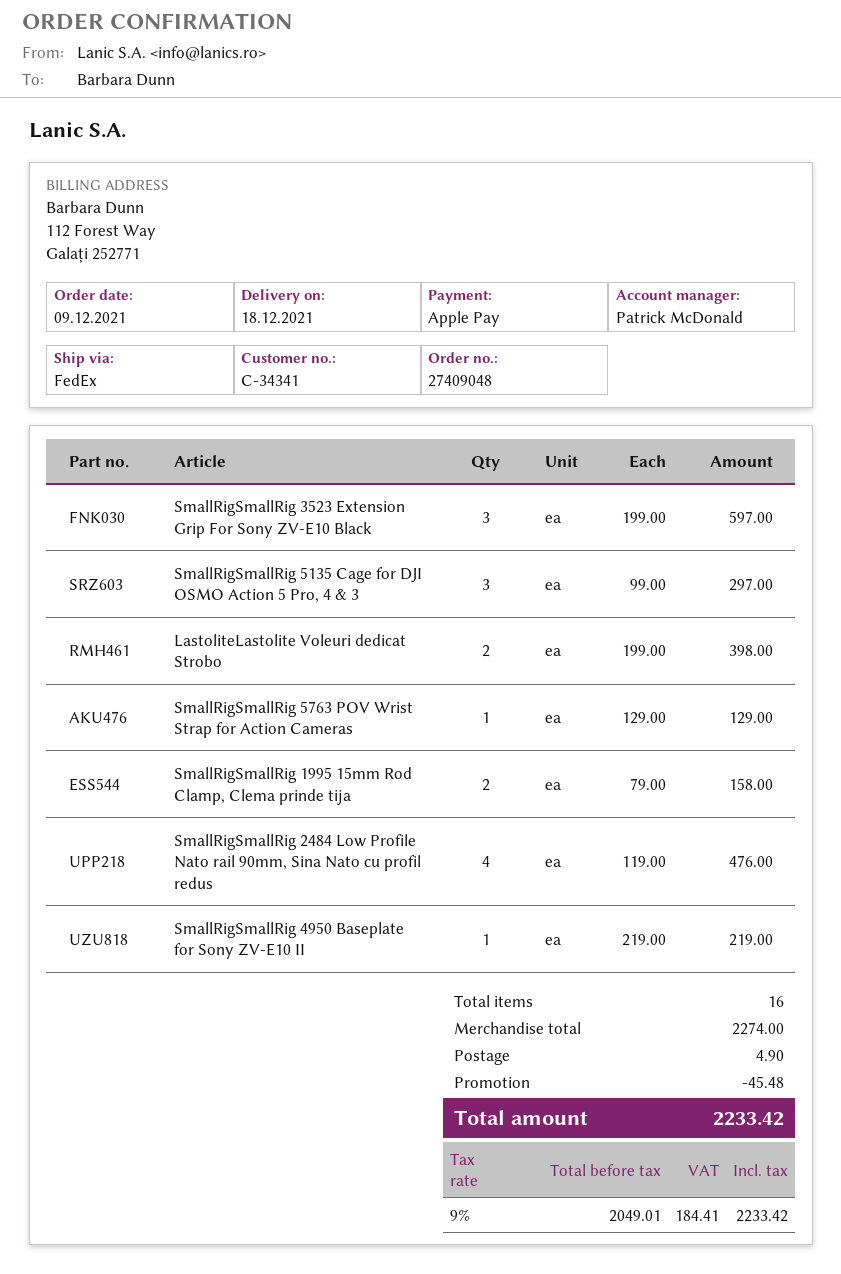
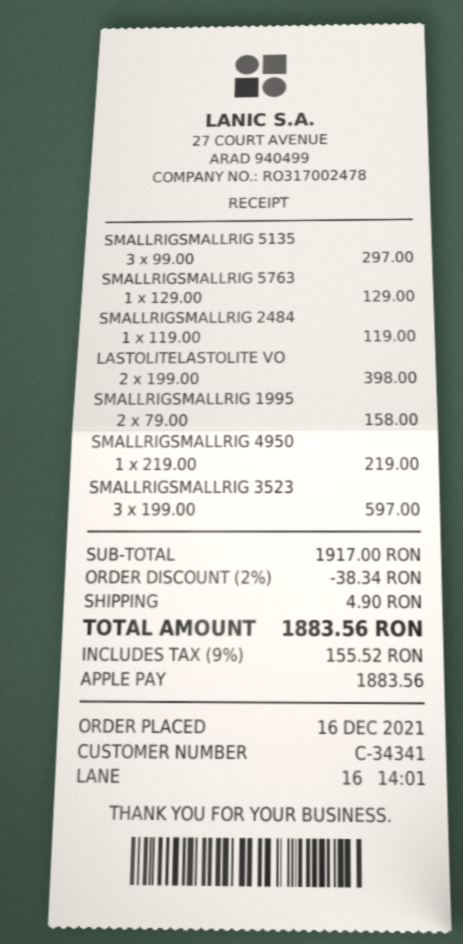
order date: 2021-12-09 -> 2021-12-16
SmallRigSmallRig 2484 Low Profile Nato rail 90mm, Sina Nato cu profil redus: 4 x 119.00 = 476.00 -> 1 x 119.00 = 119.00
subtotal: 2274.00 -> 1917.00
discount: 45.48 -> 38.34
tax: 9% = 184.41 -> 9% = 155.52
total: 2233.42 -> 1883.56

